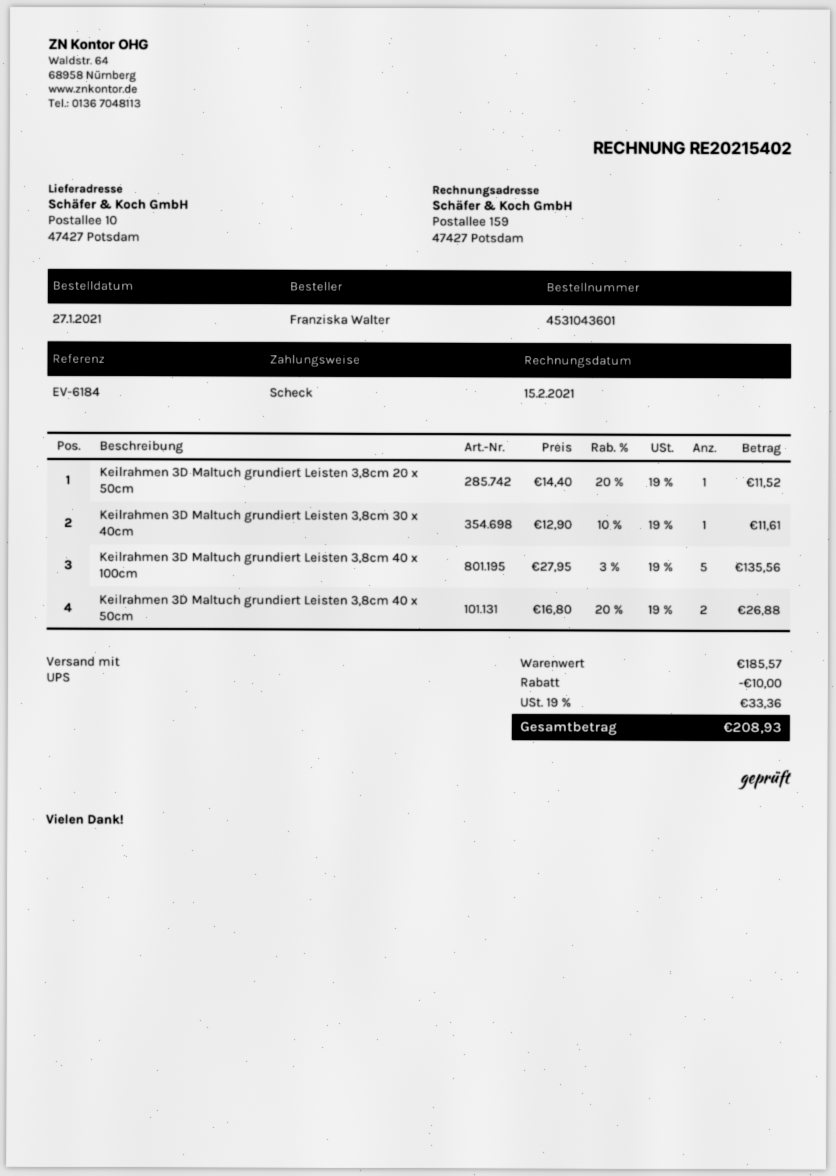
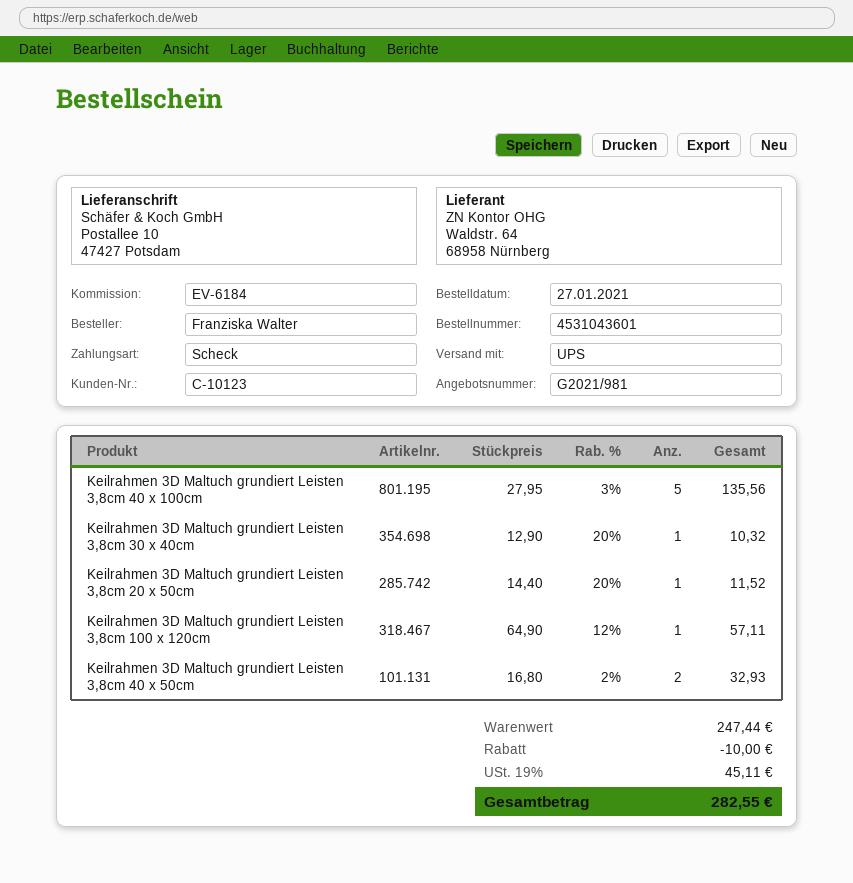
Keilrahmen 3D Maltuch grundiert Leisten 3,8cm 30 x 40cm: 1 x 12.90 - 10% = 11.61 -> 1 x 12.90 - 20% = 10.32
Keilrahmen 3D Maltuch grundiert Leisten 3,8cm 40 x 50cm: 2 x 16.80 - 20% = 26.88 -> 2 x 16.80 - 2% = 32.93
Keilrahmen 3D Maltuch grundiert Leisten 3,8cm 100 x 120cm: none -> 1 x 64.90 - 12% = 57.11
subtotal: 185.57 -> 247.44
tax: 19% = 33.36 -> 19% = 45.11
total: 208.93 -> 282.55

